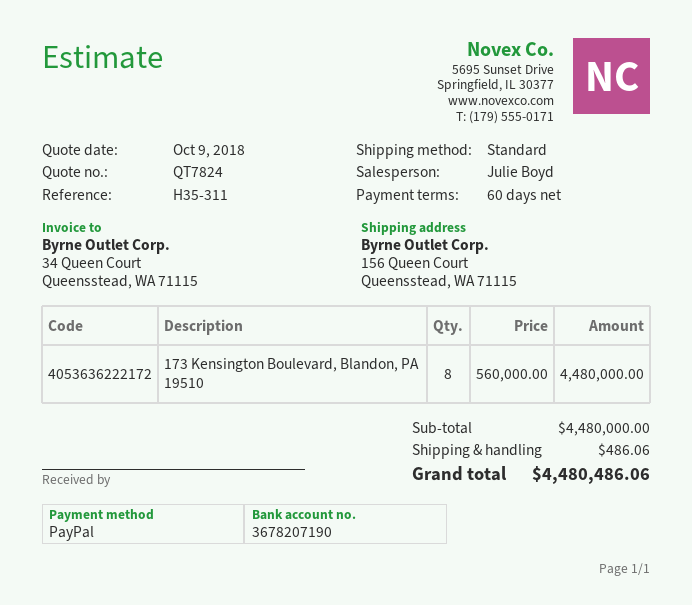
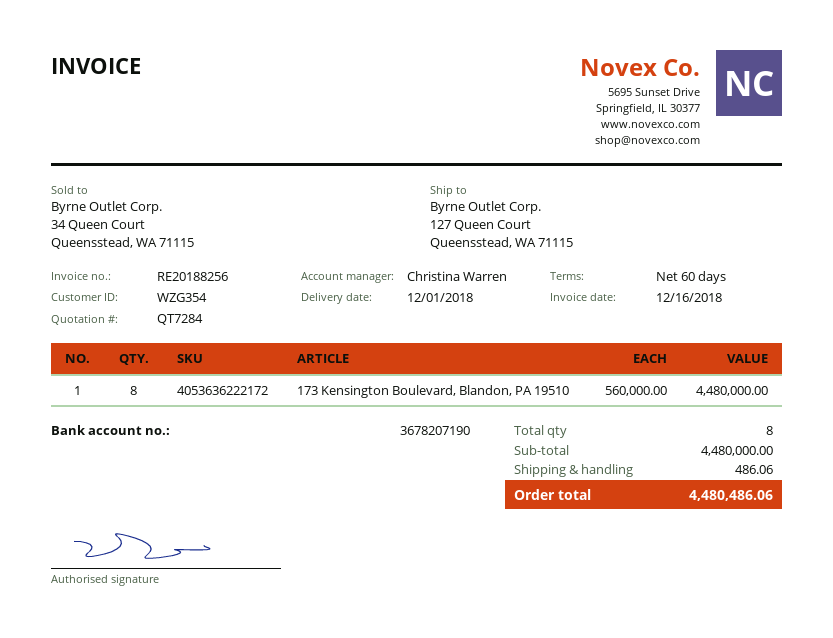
quote number: QT7824 -> QT7284
sales rep: Julie Boyd -> Christina Warren
ship to: 156 Queen Court, Queensstead, WA 71115 -> 127 Queen Court, Queensstead, WA 71115

